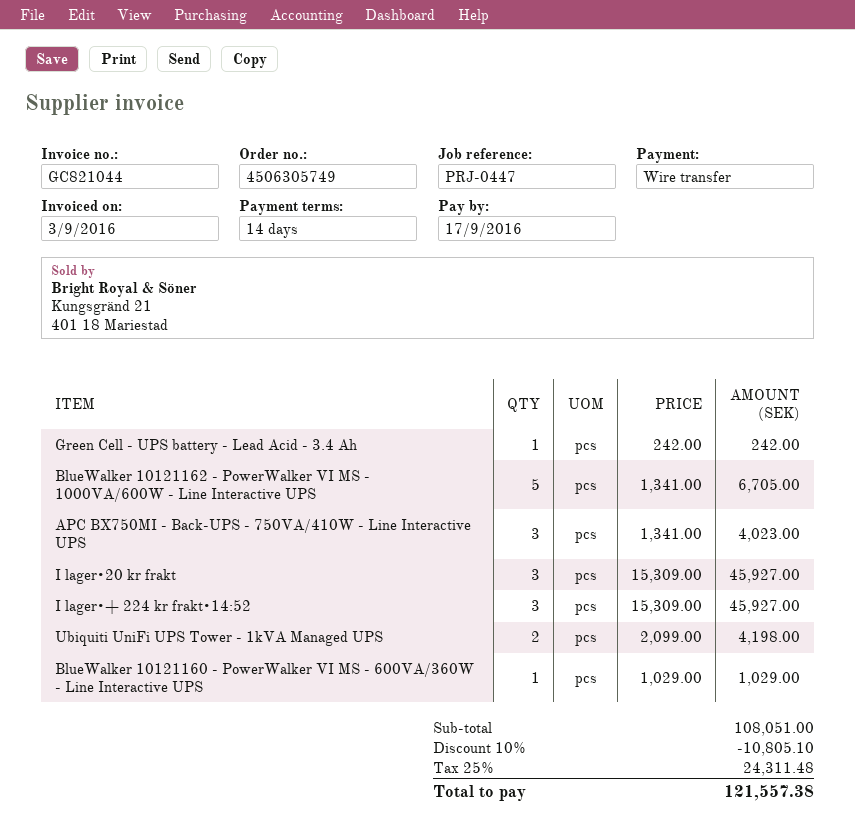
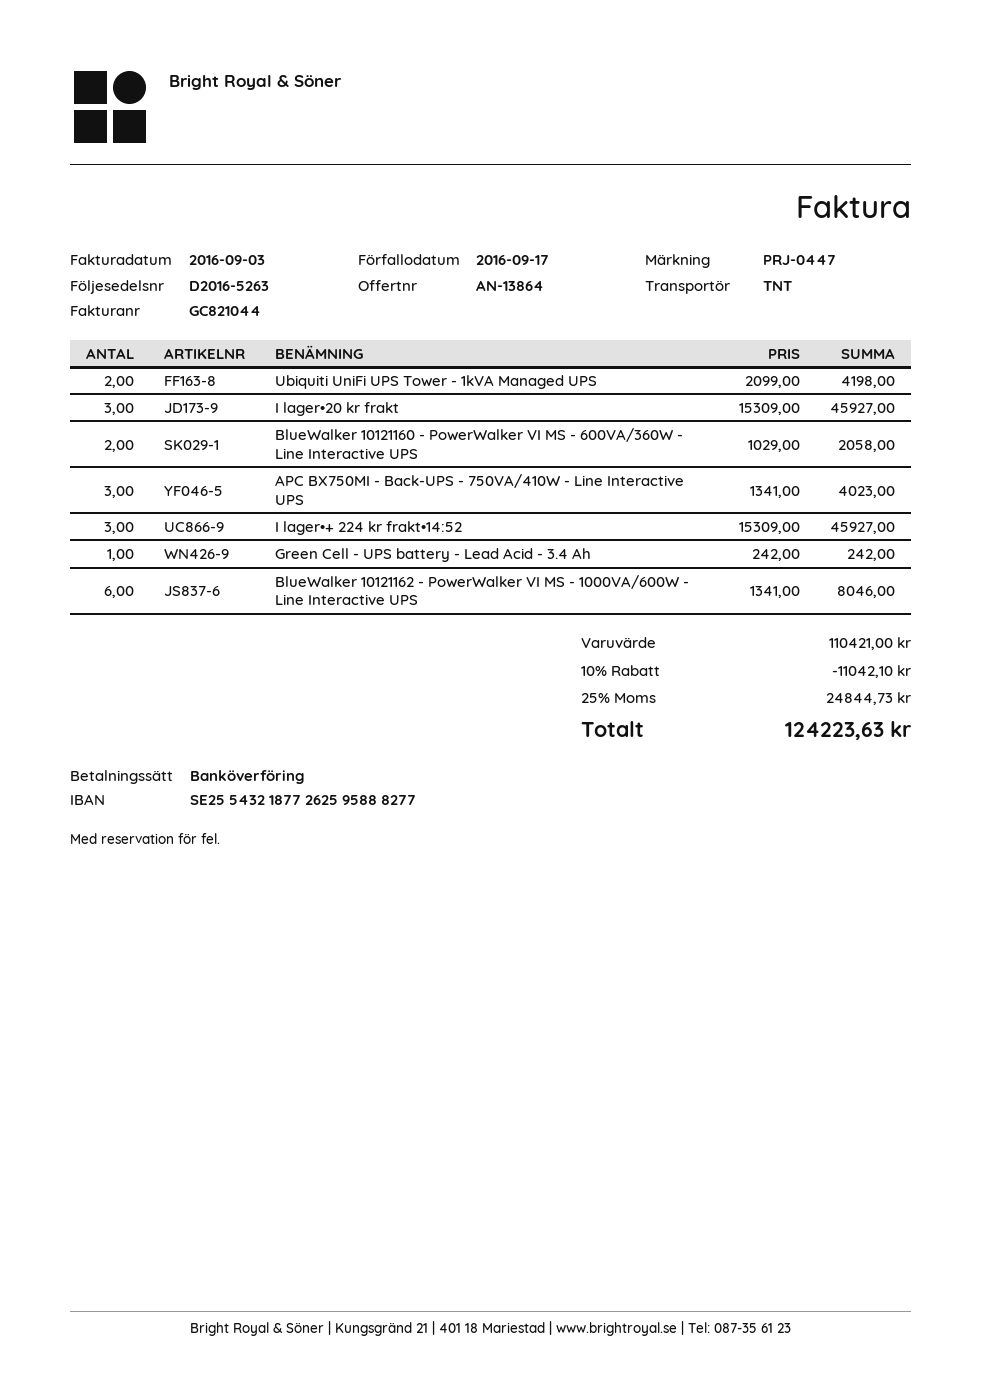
BlueWalker 10121162 - PowerWalker VI MS - 1000VA/600W - Line Interactive UPS: 5 x 1341.00 = 6705.00 -> 6 x 1341.00 = 8046.00
BlueWalker 10121160 - PowerWalker VI MS - 600VA/360W - Line Interactive UPS: 1 x 1029.00 = 1029.00 -> 2 x 1029.00 = 2058.00
subtotal: 108051.00 -> 110421.00
discount: 10% = 10805.10 -> 10% = 11042.10
tax: 25% = 24311.48 -> 25% = 24844.73
total: 121557.38 -> 124223.63

